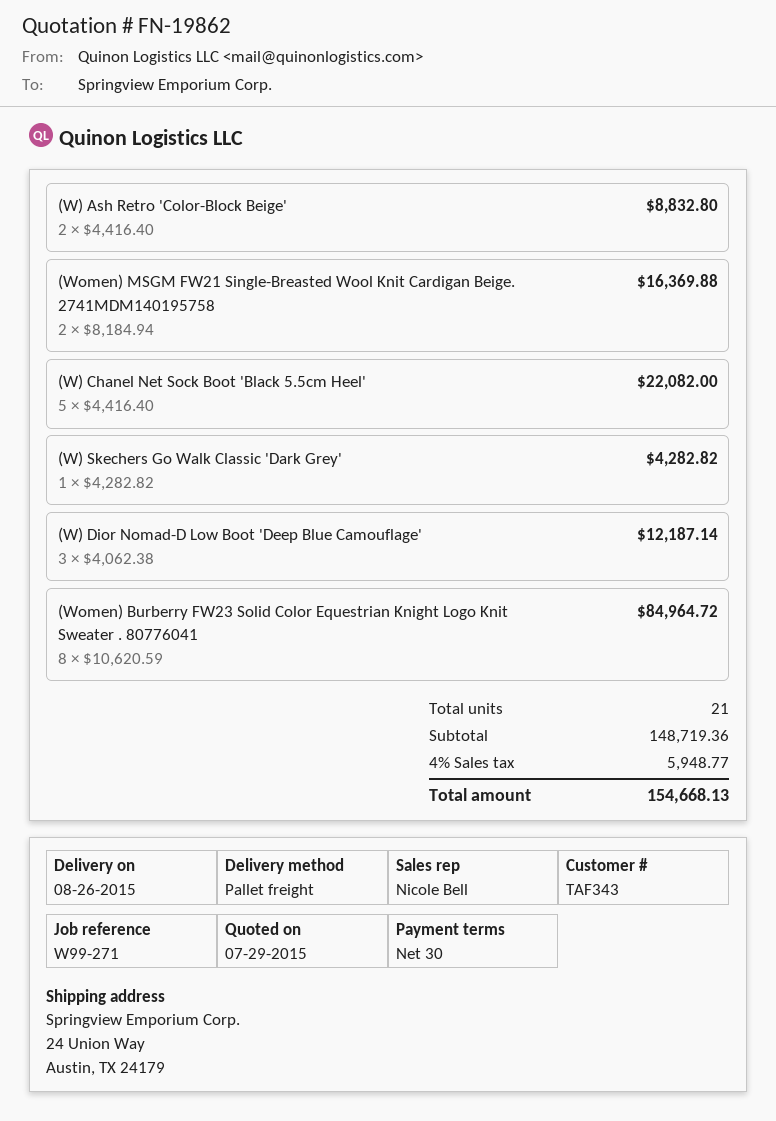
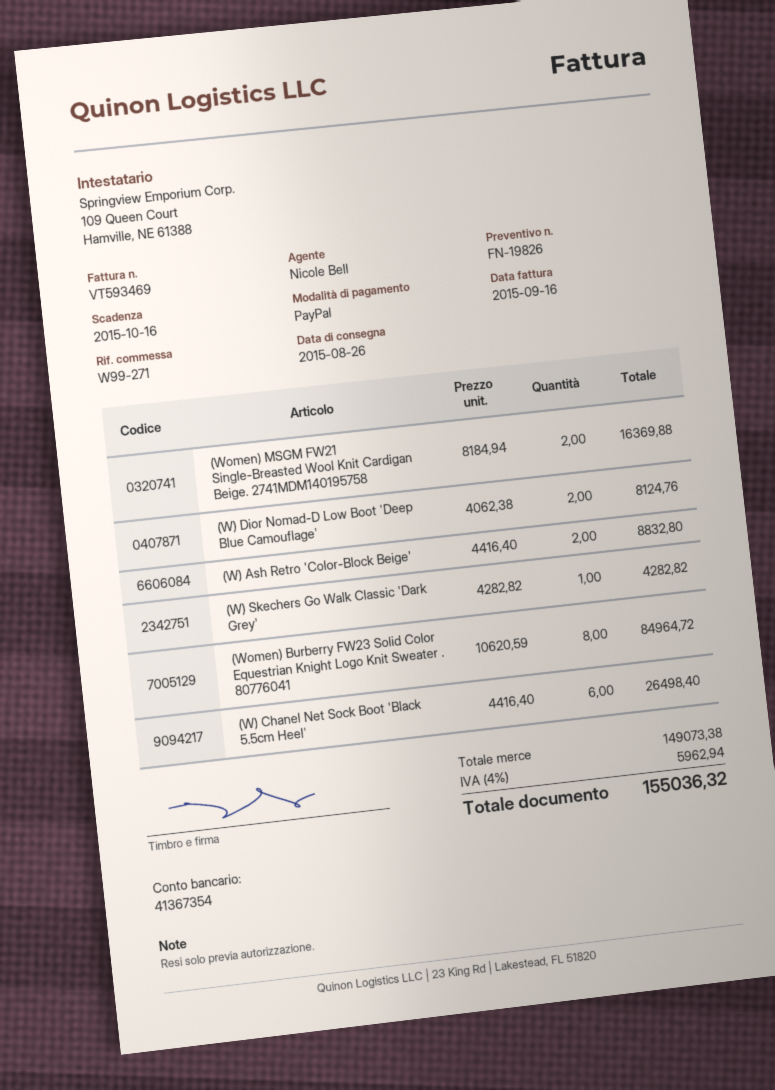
quote number: FN-19862 -> FN-19826
(W) Chanel Net Sock Boot 'Black 5.5cm Heel': 5 x 4416.40 = 22082.00 -> 6 x 4416.40 = 26498.40
(W) Dior Nomad-D Low Boot 'Deep Blue Camouflage': 3 x 4062.38 = 12187.14 -> 2 x 4062.38 = 8124.76
subtotal: 148719.36 -> 149073.38
tax: 4% = 5948.77 -> 4% = 5962.94
total: 154668.13 -> 155036.32

